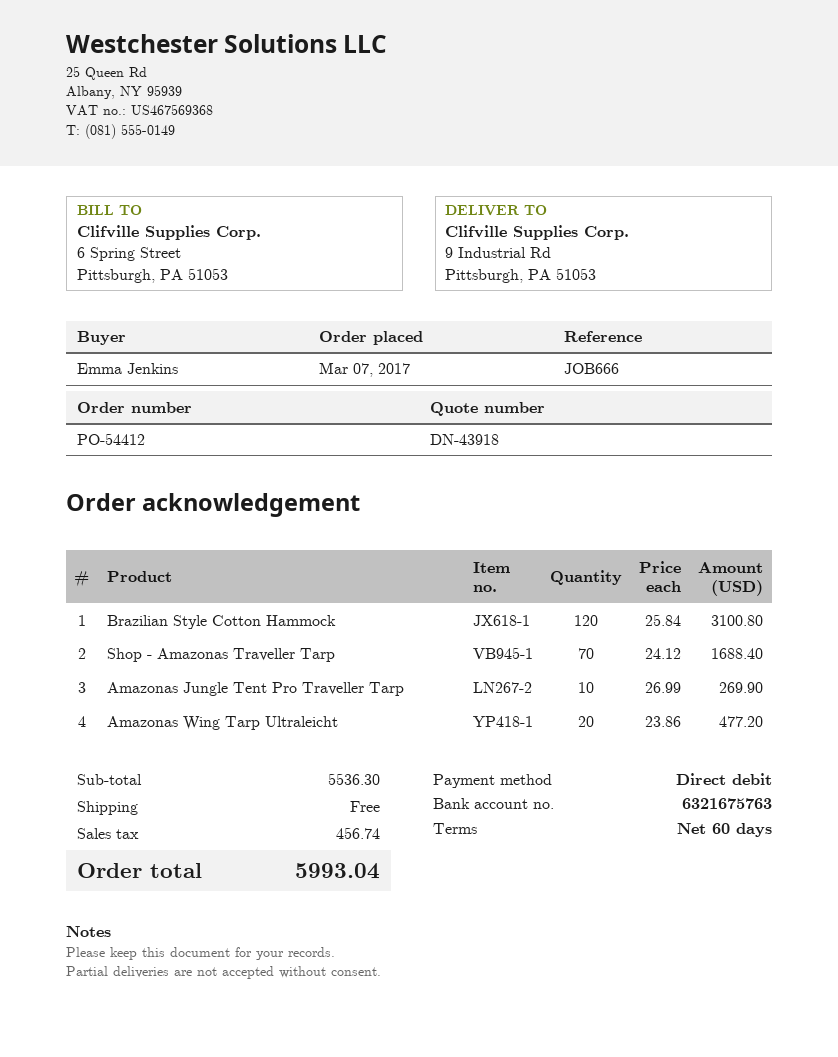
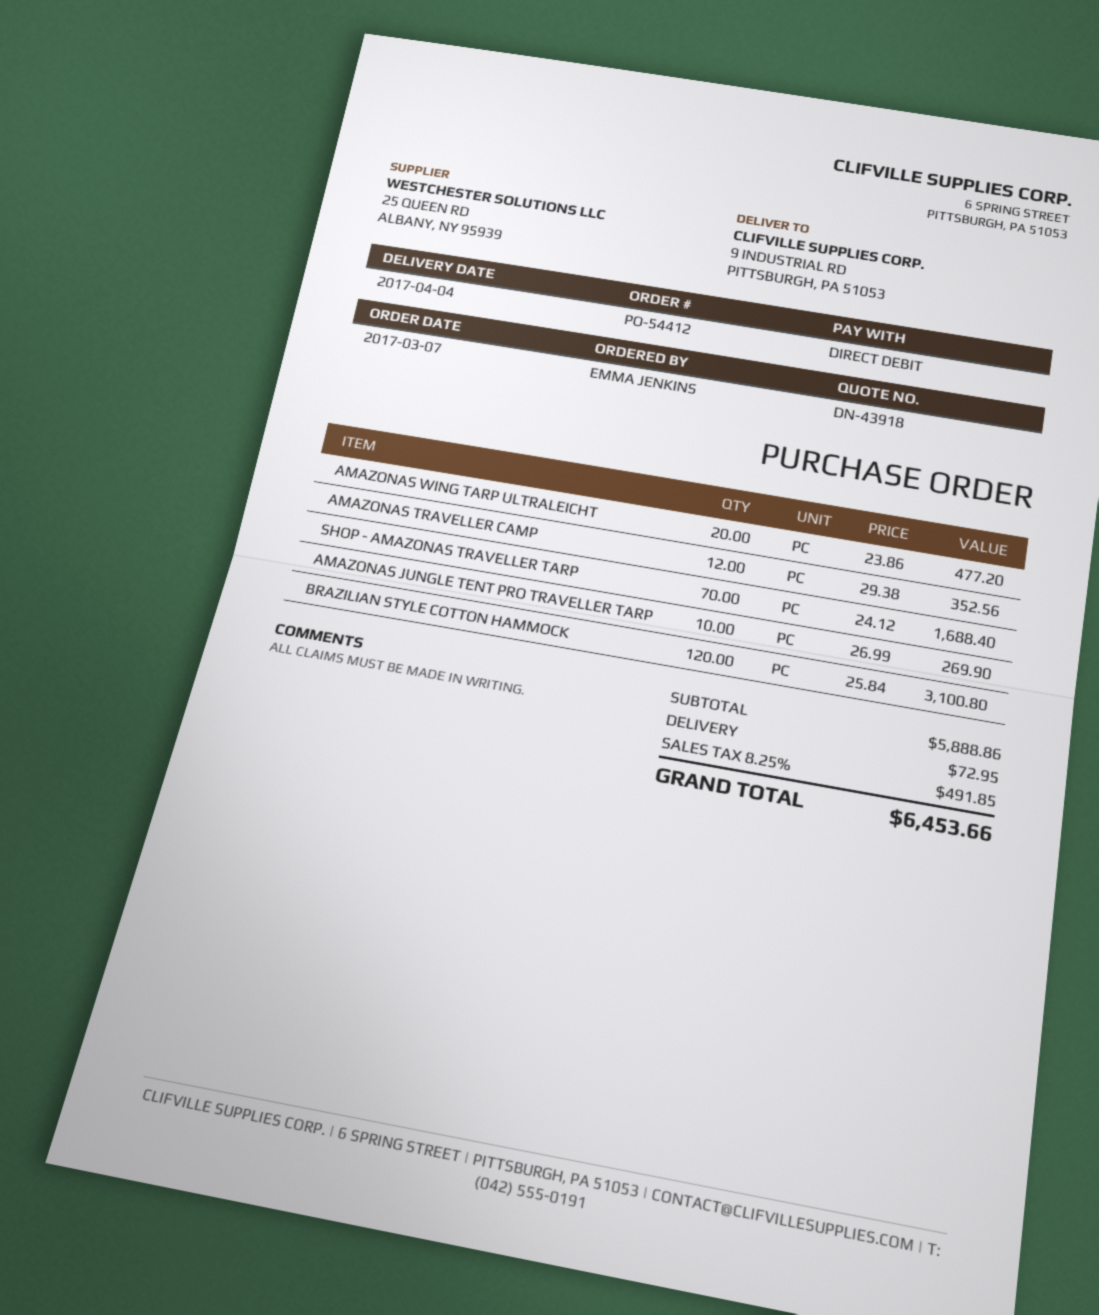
AMAZONAS TRAVELLER CAMP: none -> 12 x 29.38 = 352.56
subtotal: 5536.30 -> 5888.86
shipping: 0.00 -> 72.95
tax: 456.74 -> 491.85
total: 5993.04 -> 6453.66

